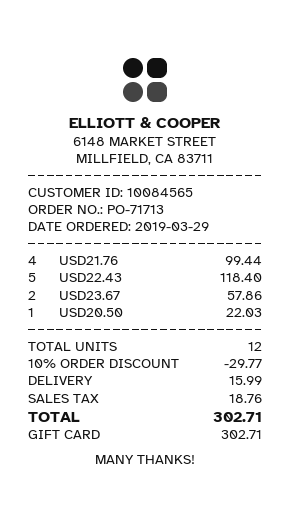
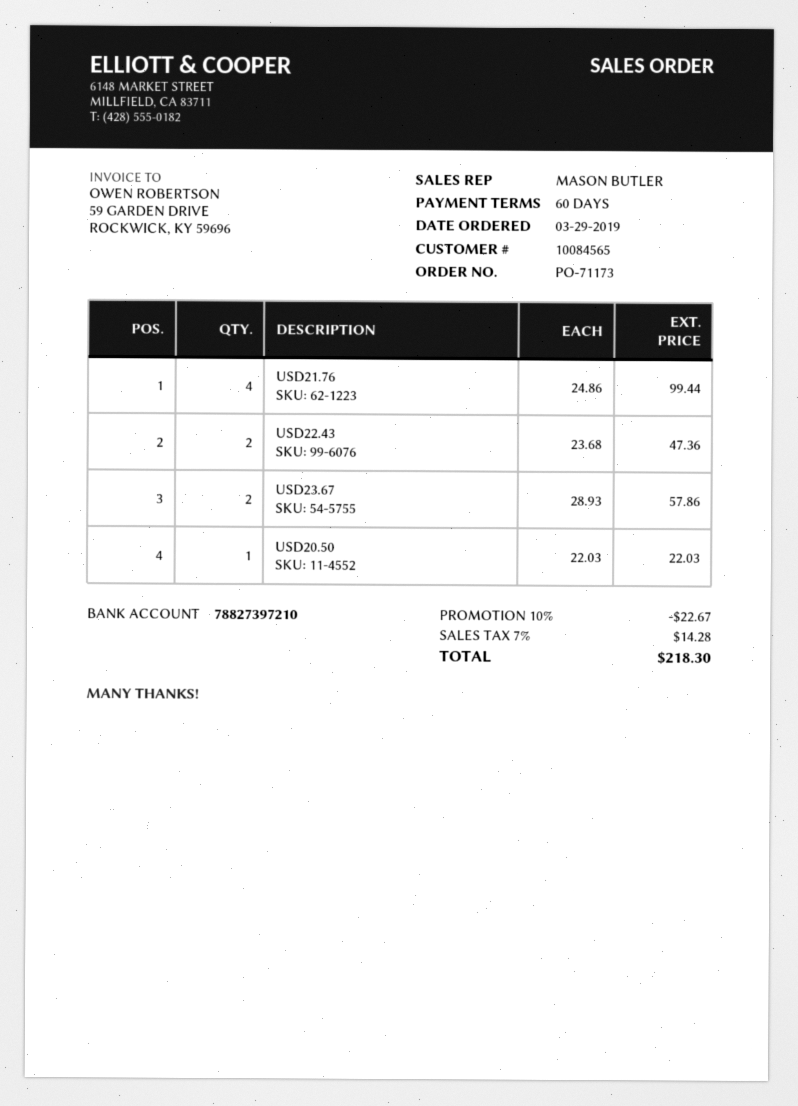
order number: PO-71713 -> PO-71173
USD22.43: 5 for 118.40 -> 2 for 47.36
discount: 10% = 29.77 -> 10% = 22.67
shipping: 15.99 -> none
tax: 18.76 -> 14.28
total: 302.71 -> 218.30

